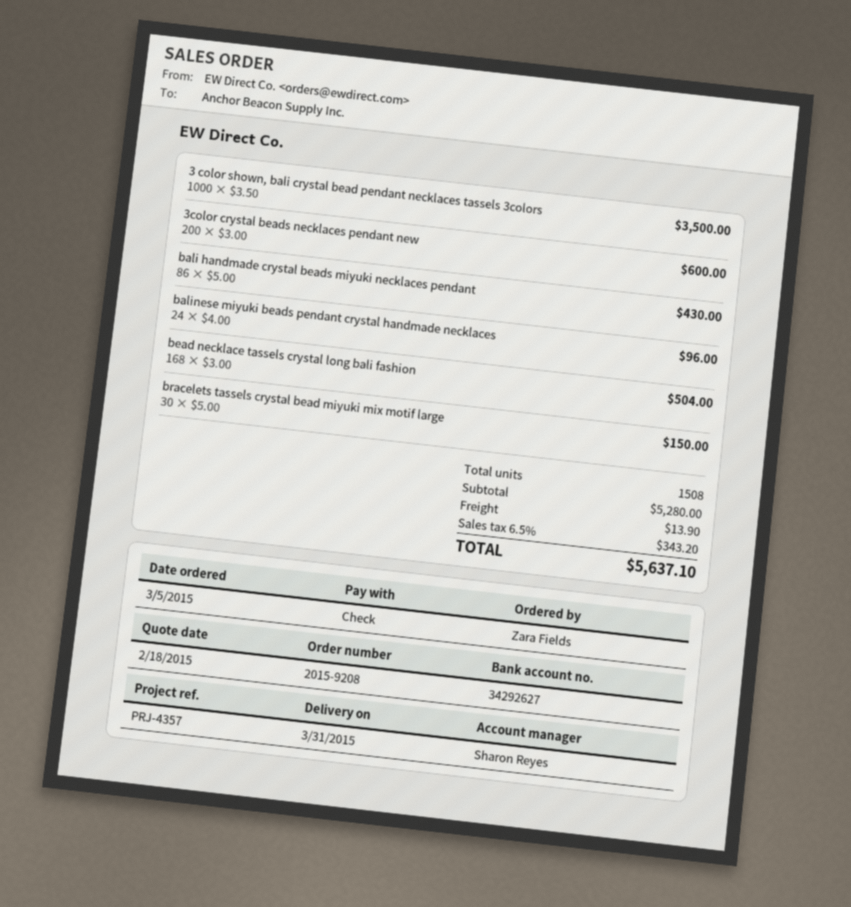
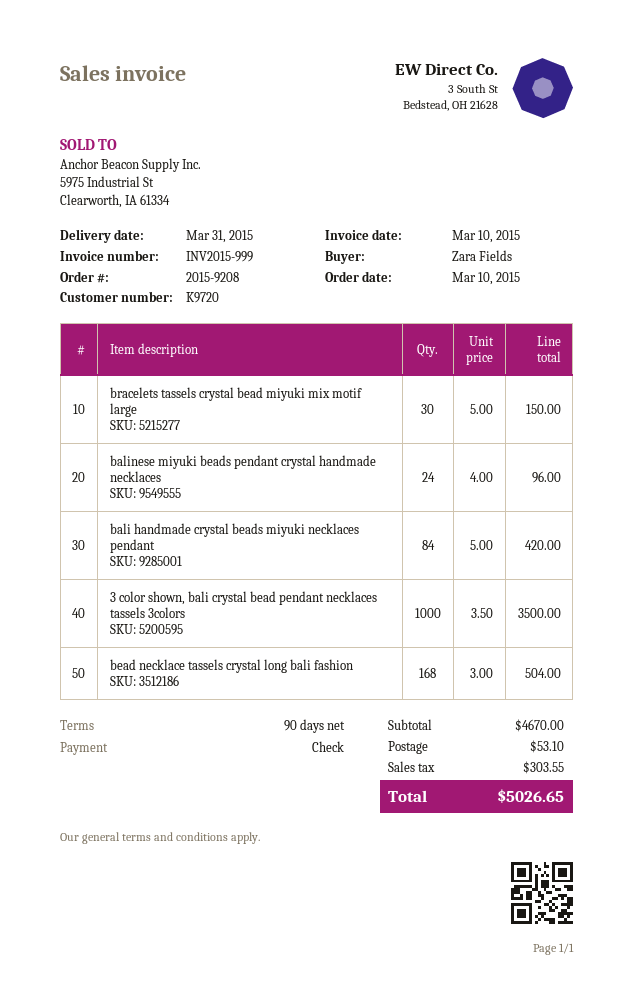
order date: 2015-03-05 -> 2015-03-10
3color crystal beads necklaces pendant new: 200 x 3.00 = 600.00 -> none
bali handmade crystal beads miyuki necklaces pendant: 86 x 5.00 = 430.00 -> 84 x 5.00 = 420.00
subtotal: 5280.00 -> 4670.00
shipping: 13.90 -> 53.10
tax: 343.20 -> 303.55
total: 5637.10 -> 5026.65

